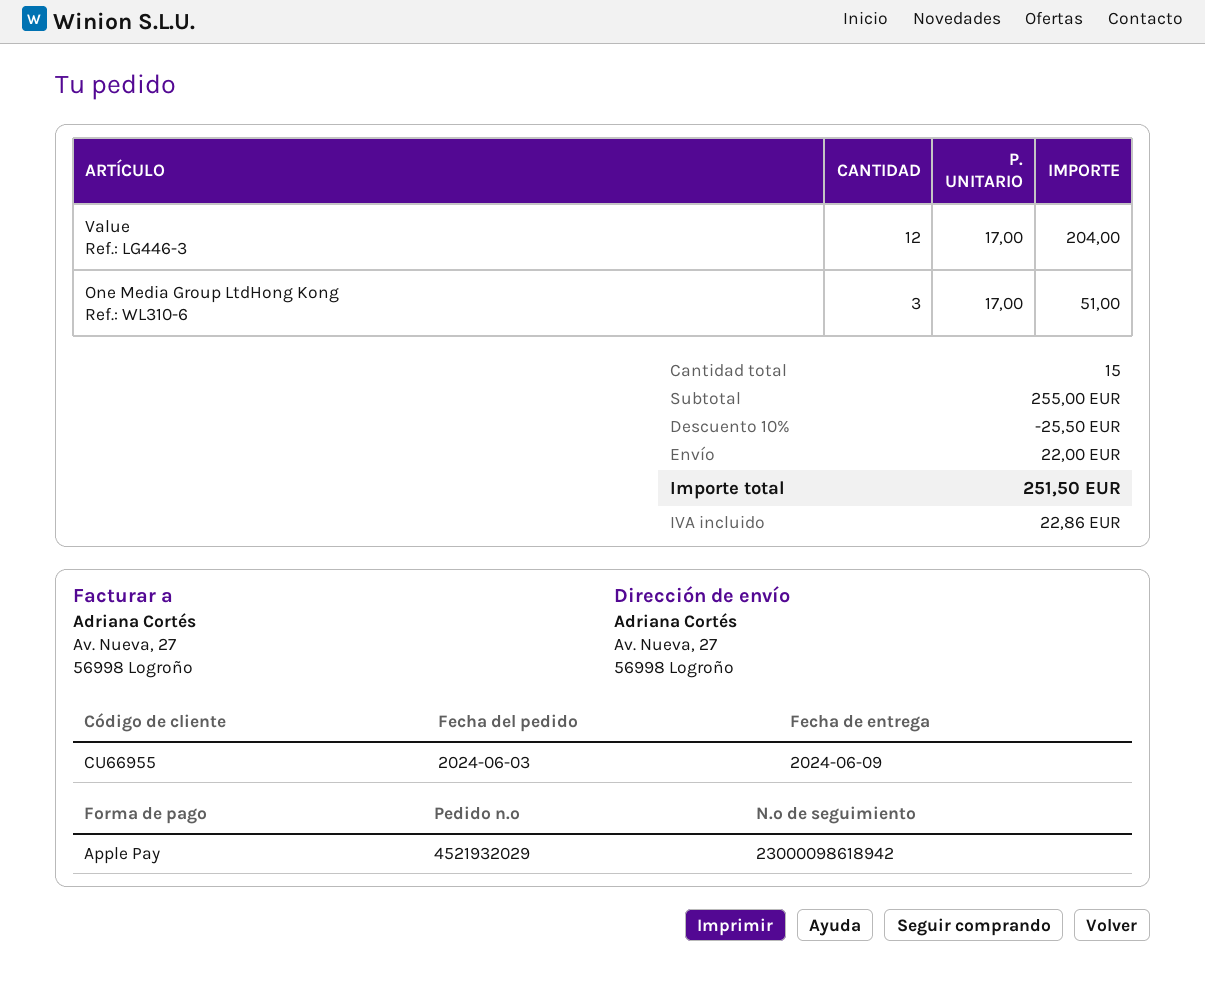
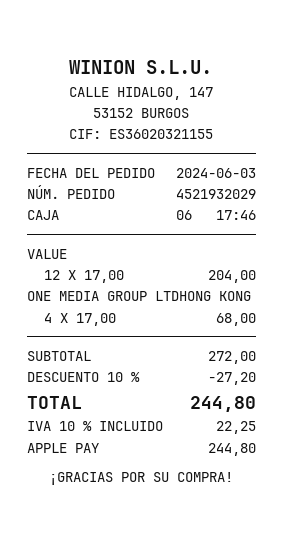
One Media Group LtdHong Kong: 3 x 17.00 = 51.00 -> 4 x 17.00 = 68.00
subtotal: 255.00 -> 272.00
discount: 10% = 25.50 -> 10% = 27.20
shipping: 22.00 -> none
tax: 22.86 -> 22.25
total: 251.50 -> 244.80

